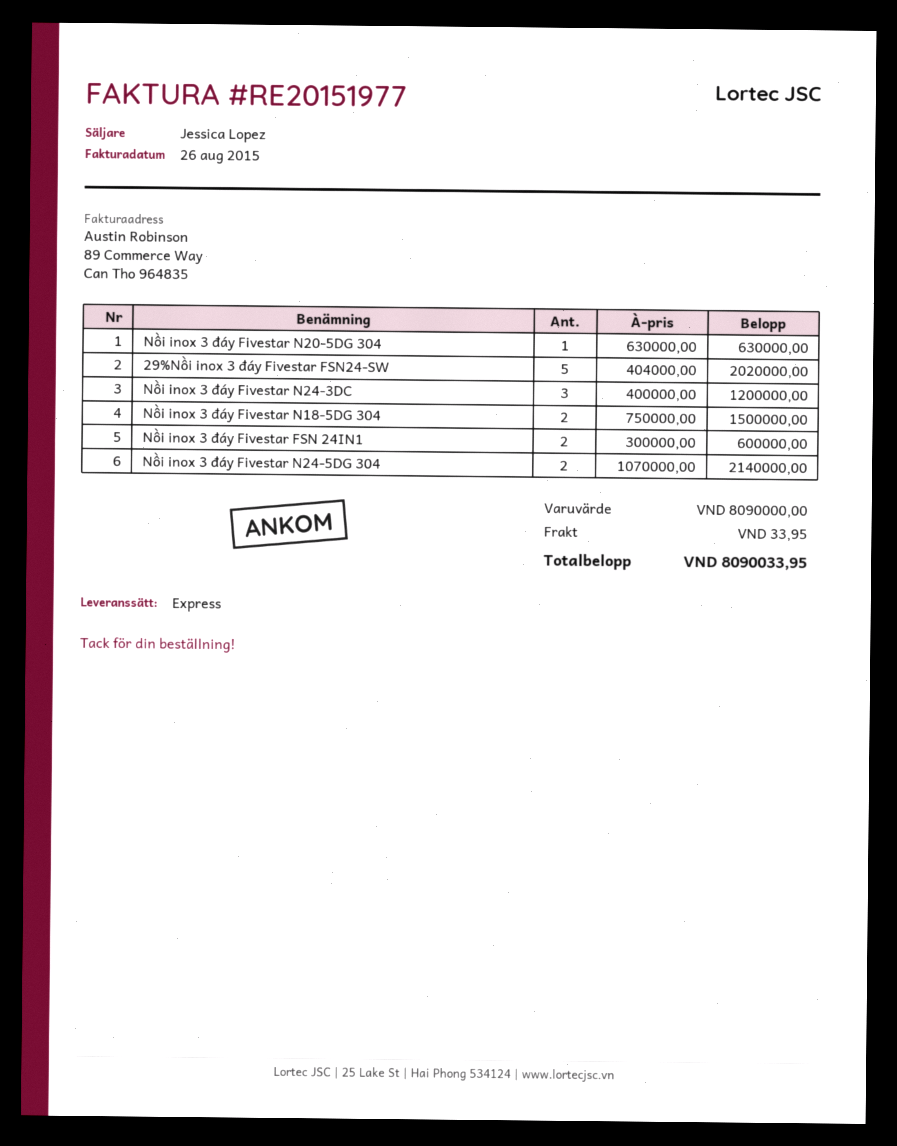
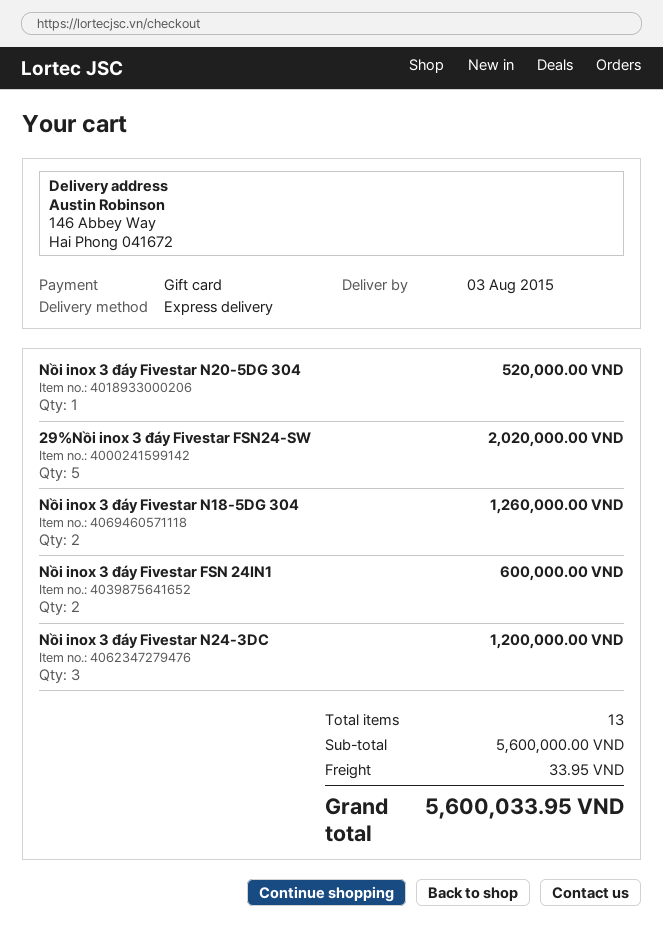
Nồi inox 3 đáy Fivestar N20-5DG 304: 1 for 630000.00 -> 1 for 520000.00
Nồi inox 3 đáy Fivestar N18-5DG 304: 2 for 1500000.00 -> 2 for 1260000.00
Nồi inox 3 đáy Fivestar N24-5DG 304: 2 for 2140000.00 -> none
subtotal: 8090000.00 -> 5600000.00
total: 8090033.95 -> 5600033.95

